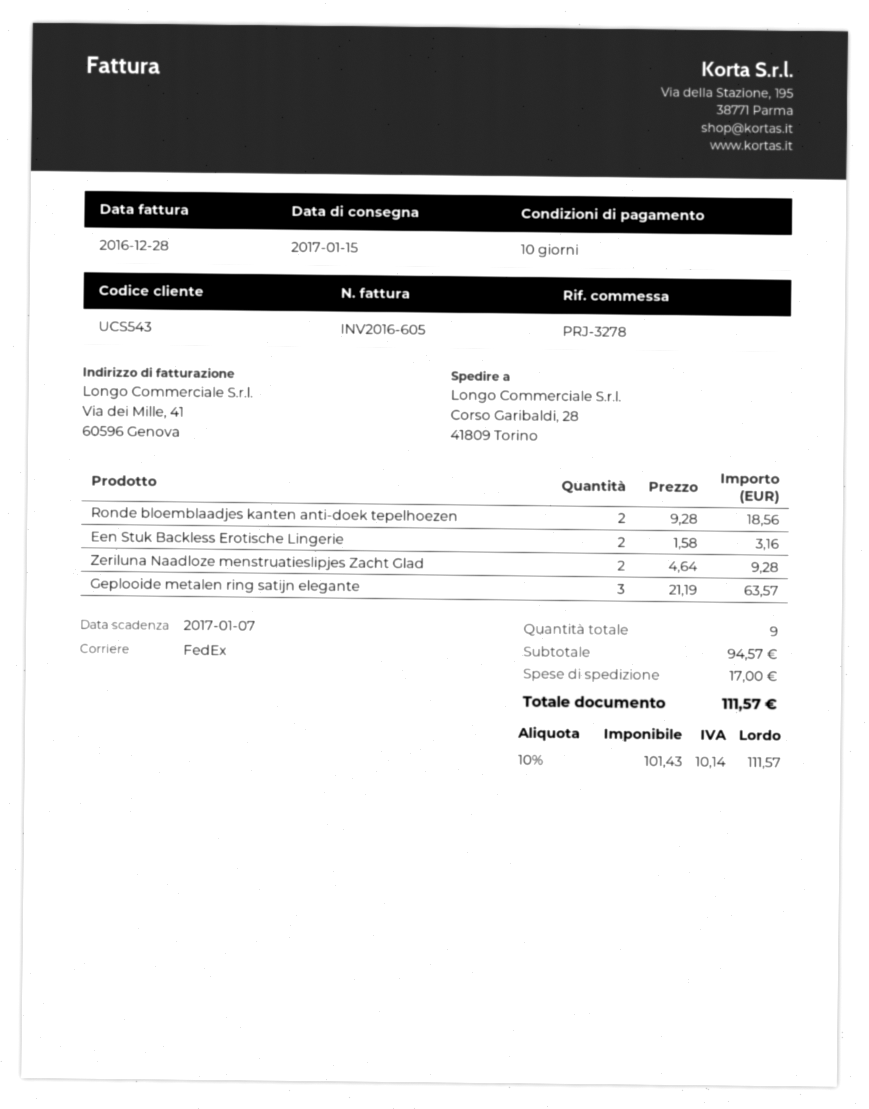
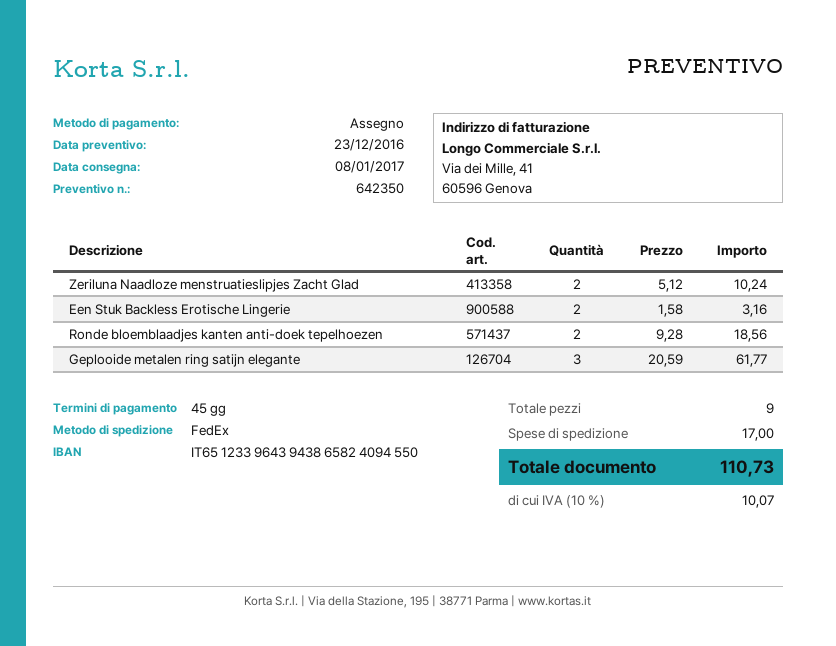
delivery date: 2017-01-15 -> 2017-01-08
payment terms: 10 days -> 45 days
Zeriluna Naadloze menstruatieslipjes Zacht Glad: 2 x 4.64 = 9.28 -> 2 x 5.12 = 10.24
Geplooide metalen ring satijn elegante: 3 x 21.19 = 63.57 -> 3 x 20.59 = 61.77
tax: 10% = 10.14 -> 10% = 10.07
total: 111.57 -> 110.73

